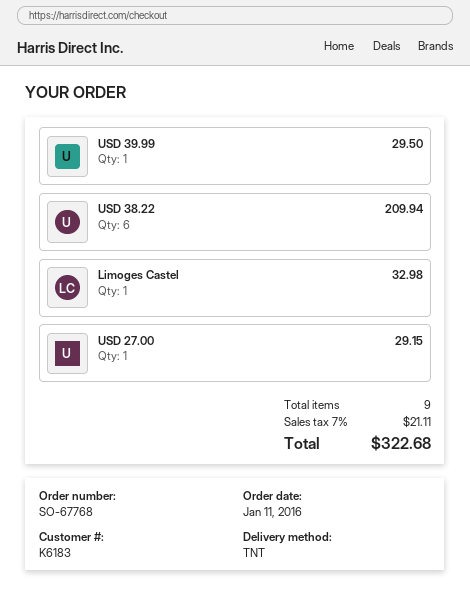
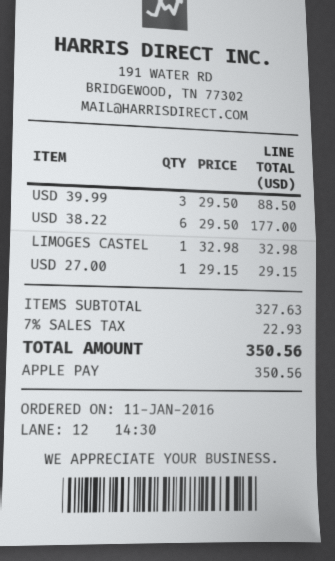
USD 39.99: 1 for 29.50 -> 3 for 88.50
USD 38.22: 6 for 209.94 -> 6 for 177.00
tax: 7% = 21.11 -> 7% = 22.93
total: 322.68 -> 350.56

